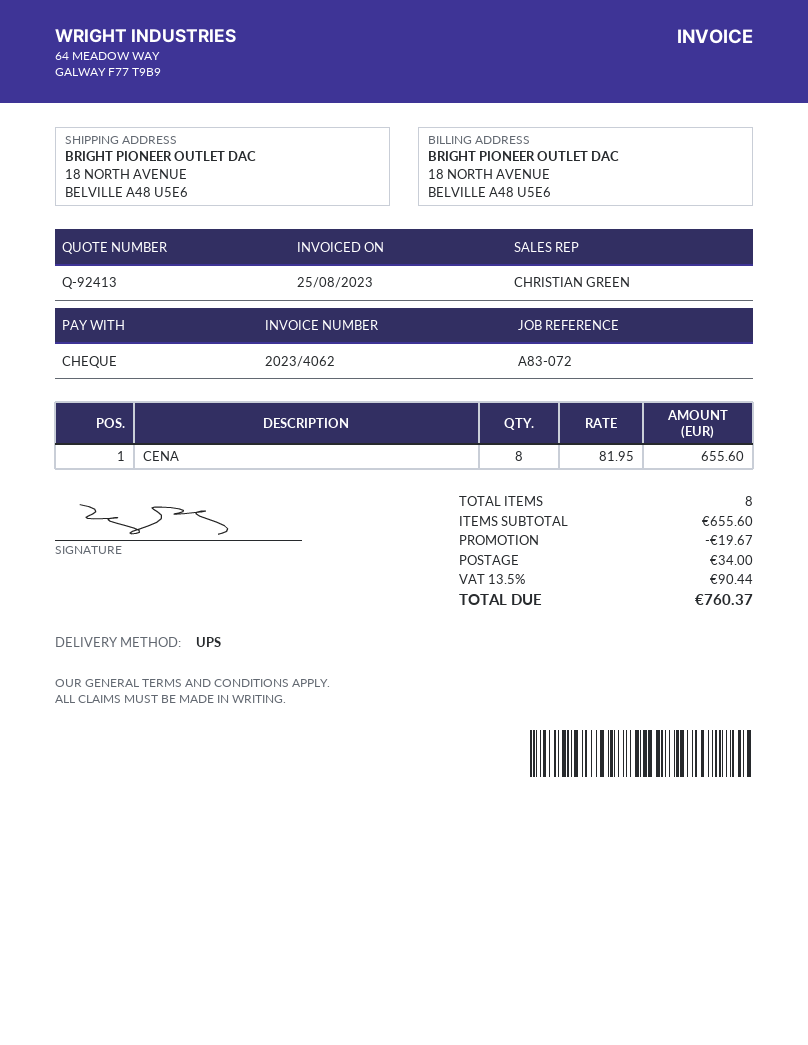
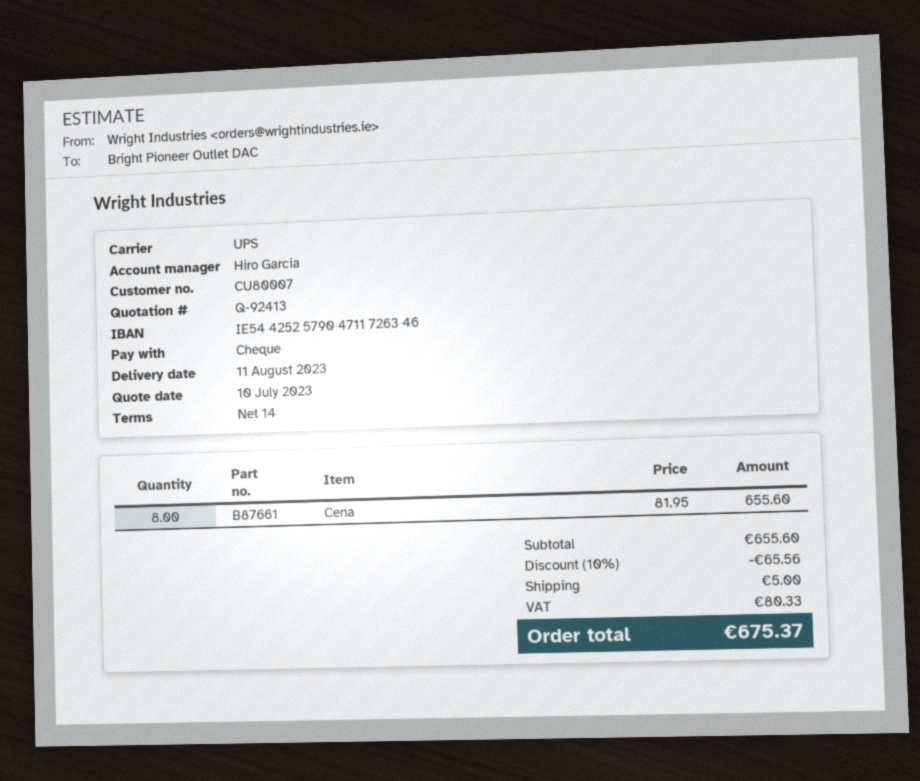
sales rep: CHRISTIAN GREEN -> Hiro Garcia
discount: 19.67 -> 65.56
shipping: 34.00 -> 5.00
tax: 90.44 -> 80.33
total: 760.37 -> 675.37

